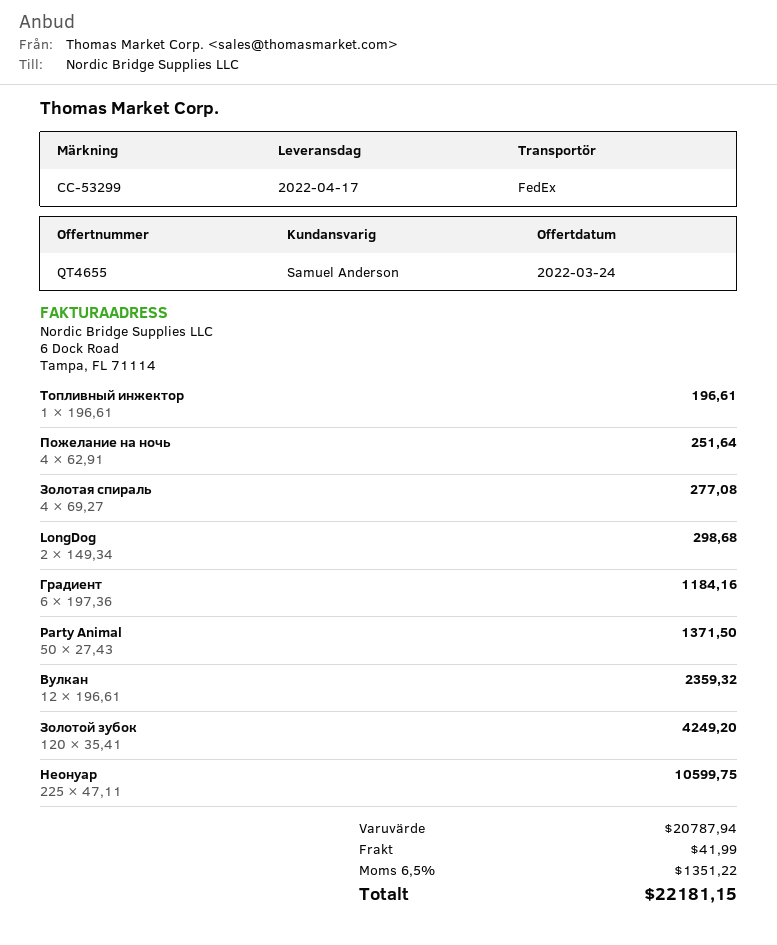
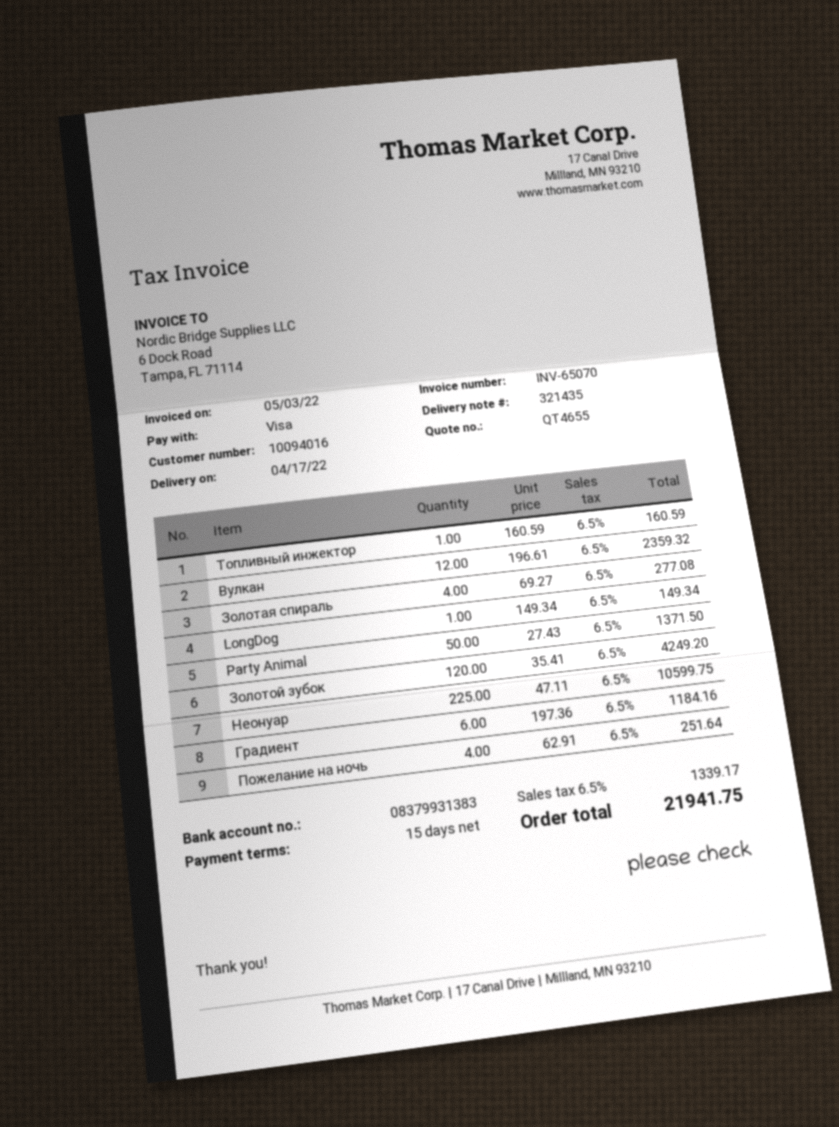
Топливный инжектор: 1 x 196.61 = 196.61 -> 1 x 160.59 = 160.59
LongDog: 2 x 149.34 = 298.68 -> 1 x 149.34 = 149.34
shipping: 41.99 -> none
tax: 6.5% = 1351.22 -> 6.5% = 1339.17
total: 22181.15 -> 21941.75

